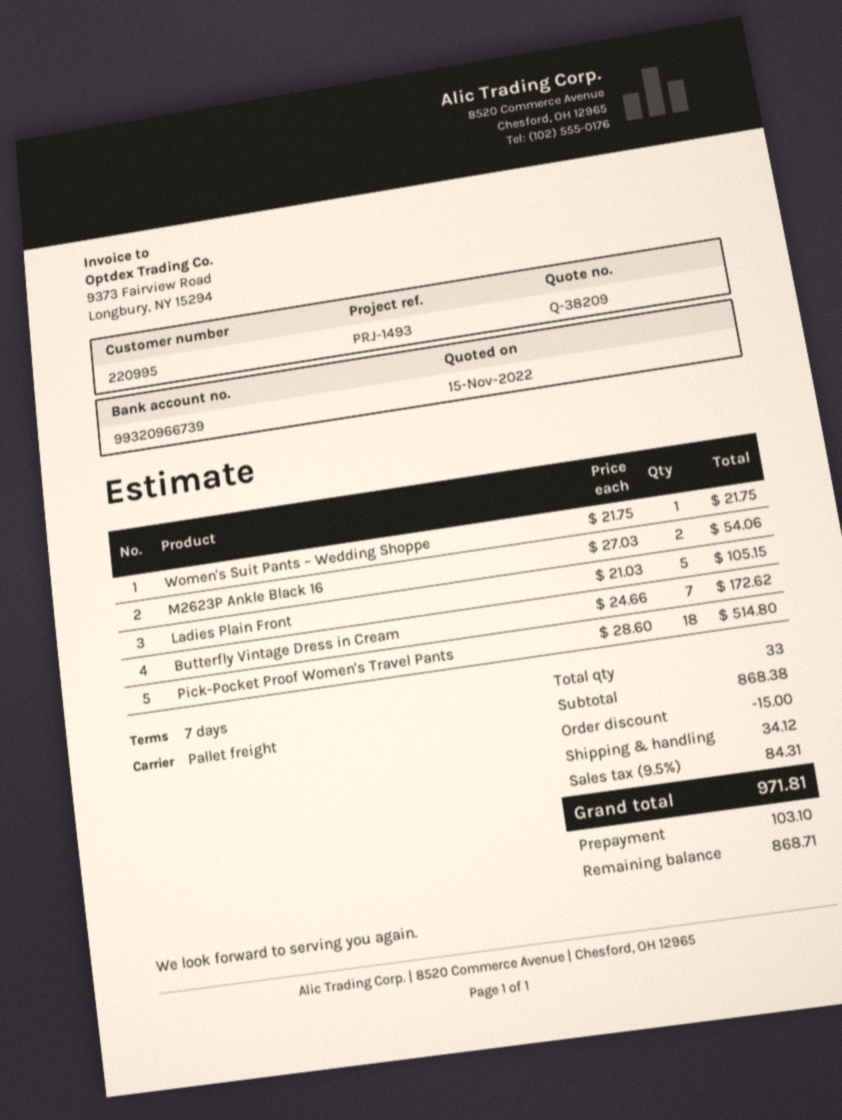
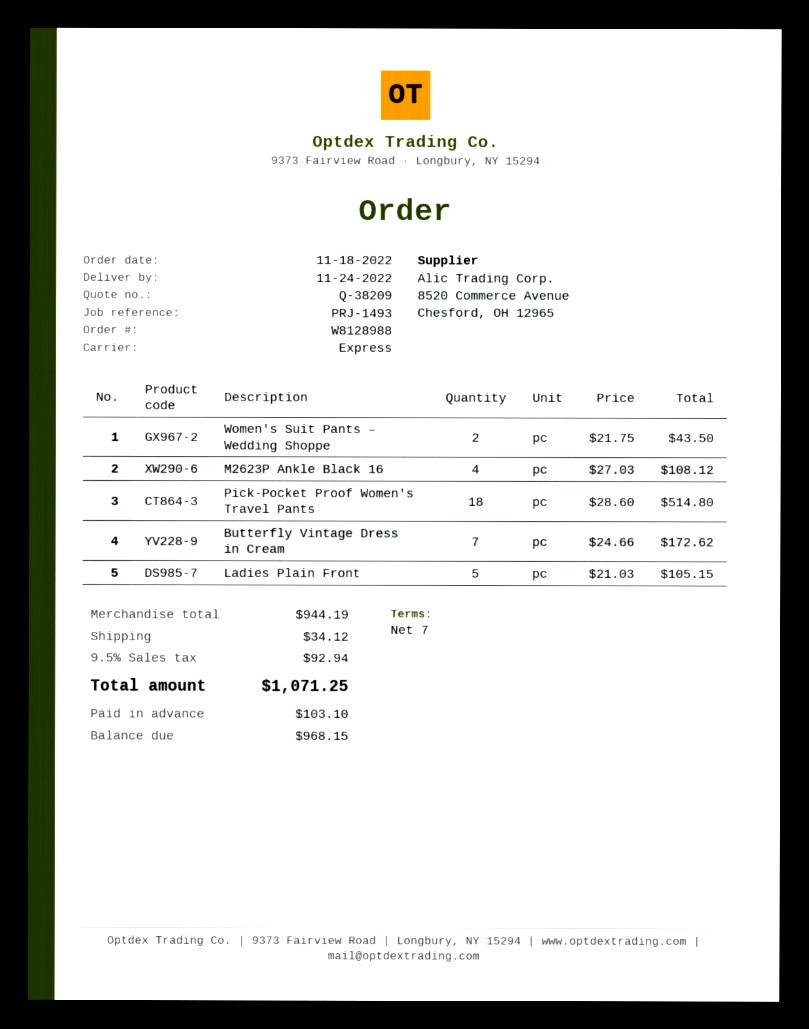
shipping method: pallet freight -> express
Women's Suit Pants – Wedding Shoppe: 1 x 21.75 = 21.75 -> 2 x 21.75 = 43.50
M2623P Ankle Black 16: 2 x 27.03 = 54.06 -> 4 x 27.03 = 108.12
subtotal: 868.38 -> 944.19
discount: 15.00 -> none
tax: 9.5% = 84.31 -> 9.5% = 92.94
total: 971.81 -> 1071.25
balance: 868.71 -> 968.15

